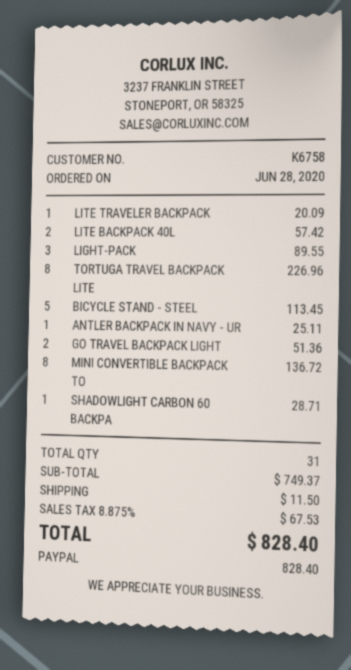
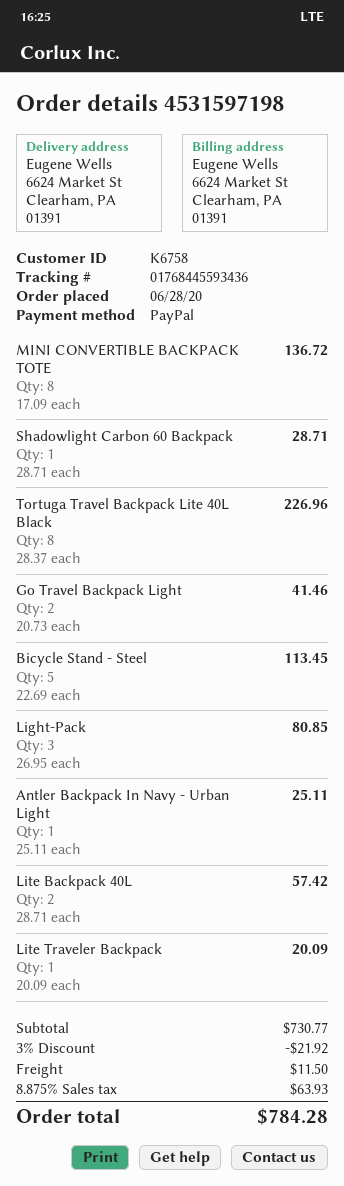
LIGHT-PACK: 3 for 89.55 -> 3 for 80.85
GO TRAVEL BACKPACK LIGHT: 2 for 51.36 -> 2 for 41.46
subtotal: 749.37 -> 730.77
discount: none -> 3% = 21.92
tax: 8.875% = 67.53 -> 8.875% = 63.93
total: 828.40 -> 784.28

